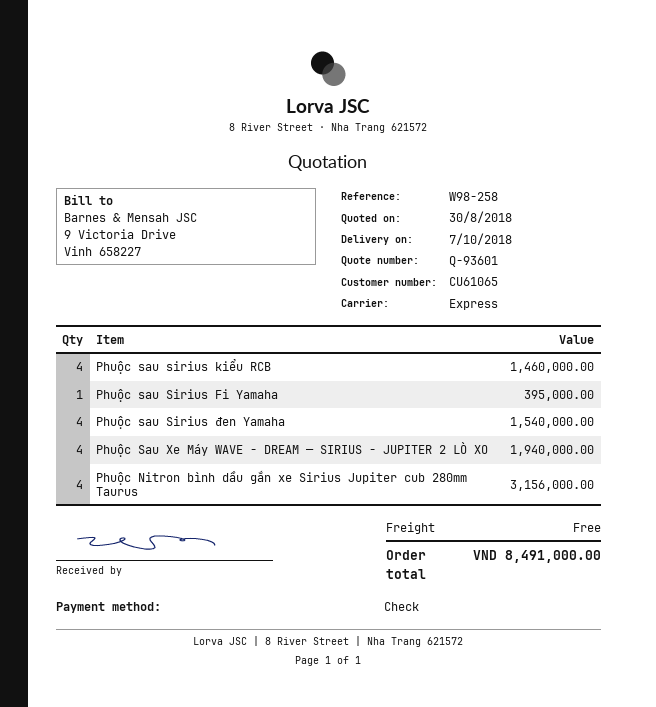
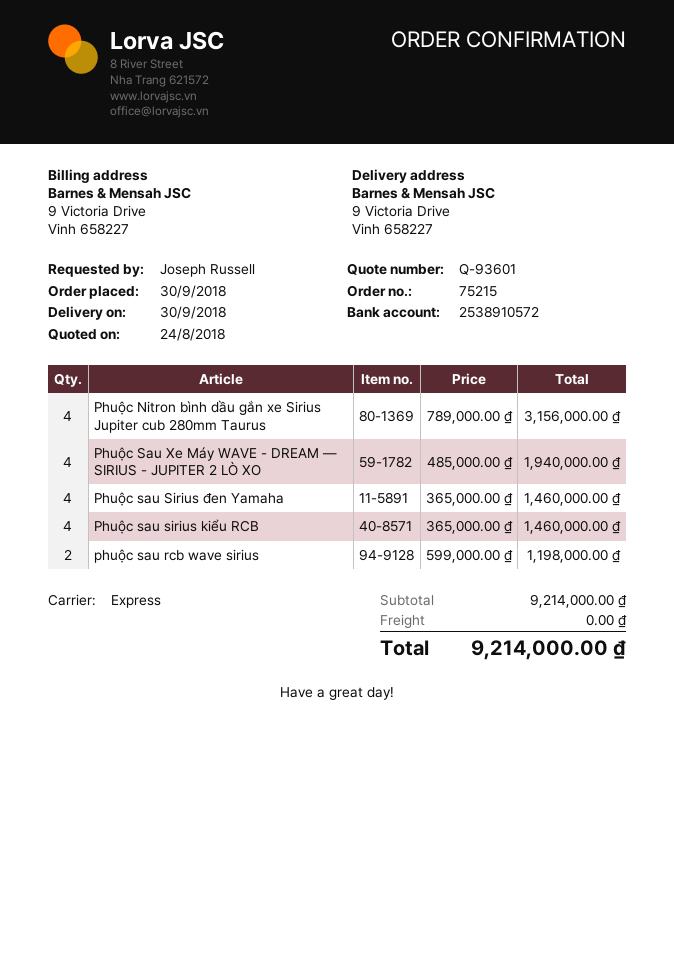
quote date: 2018-08-30 -> 2018-08-24
delivery date: 2018-10-07 -> 2018-09-30
Phuộc sau Sirius Fi Yamaha: 1 for 395000.00 -> none
Phuộc sau Sirius đen Yamaha: 4 for 1540000.00 -> 4 for 1460000.00
phuộc sau rcb wave sirius: none -> 2 for 1198000.00
total: 8491000.00 -> 9214000.00

